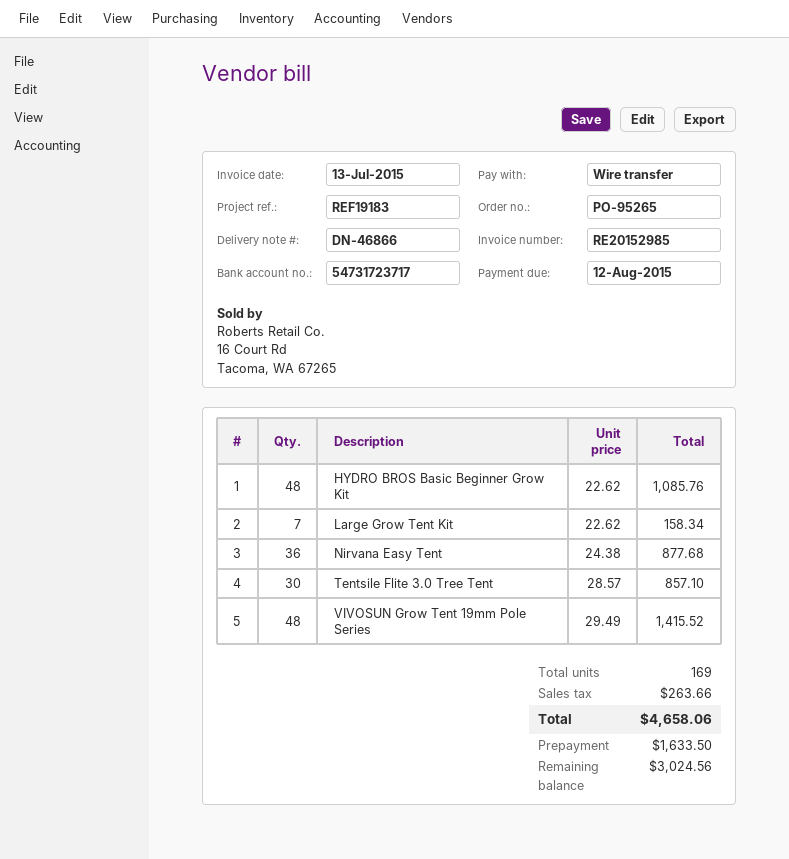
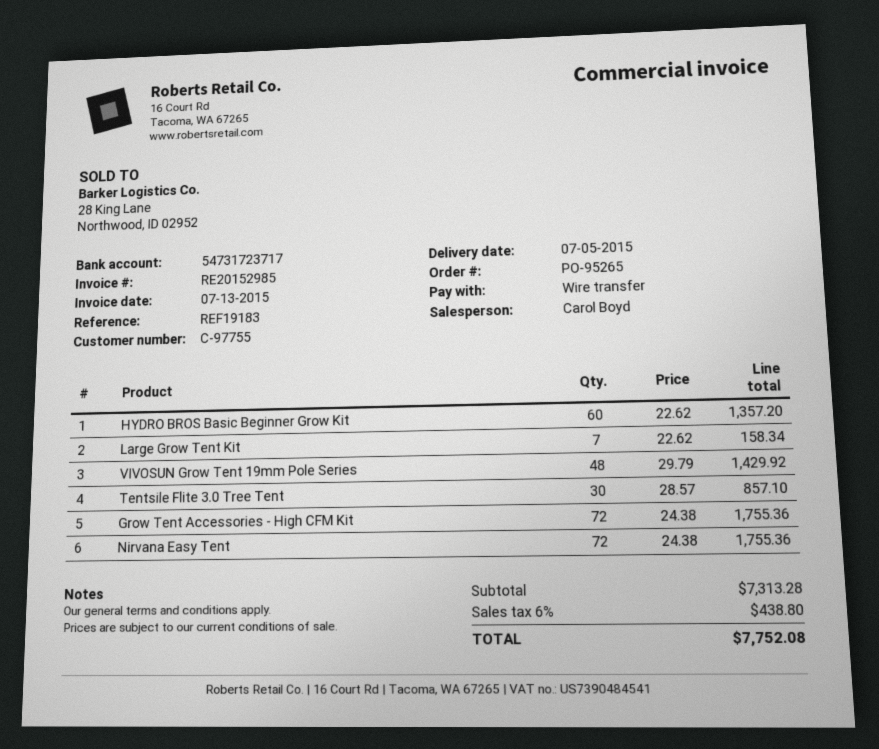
HYDRO BROS Basic Beginner Grow Kit: 48 x 22.62 = 1085.76 -> 60 x 22.62 = 1357.20
Nirvana Easy Tent: 36 x 24.38 = 877.68 -> 72 x 24.38 = 1755.36
VIVOSUN Grow Tent 19mm Pole Series: 48 x 29.49 = 1415.52 -> 48 x 29.79 = 1429.92
Grow Tent Accessories - High CFM Kit: none -> 72 x 24.38 = 1755.36
tax: 263.66 -> 438.80
total: 4658.06 -> 7752.08

